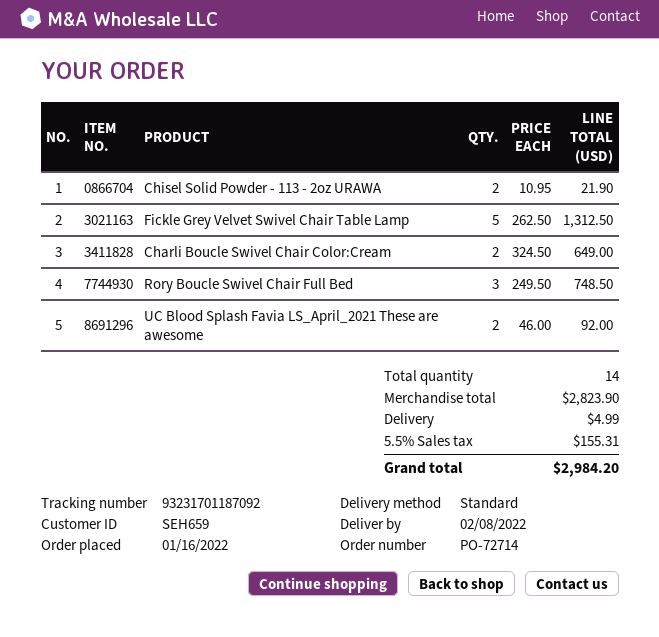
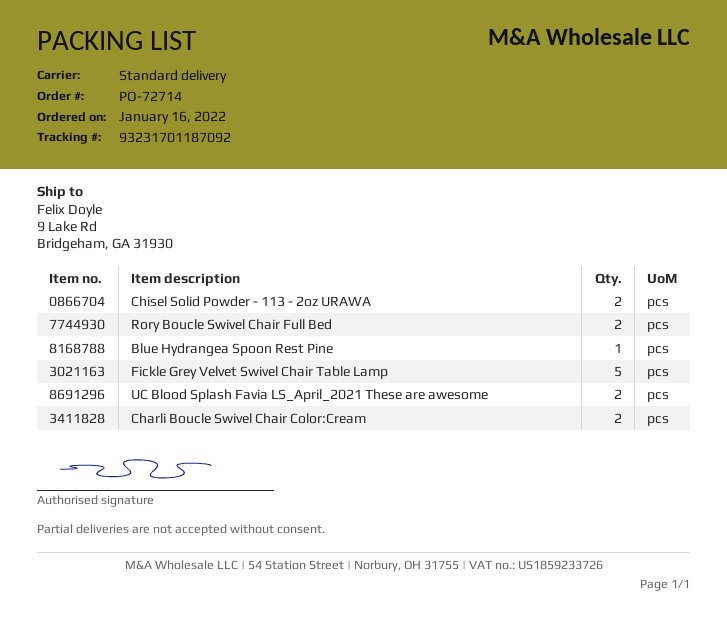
Rory Boucle Swivel Chair Full Bed: 3 -> 2
Blue Hydrangea Spoon Rest Pine: none -> 1

